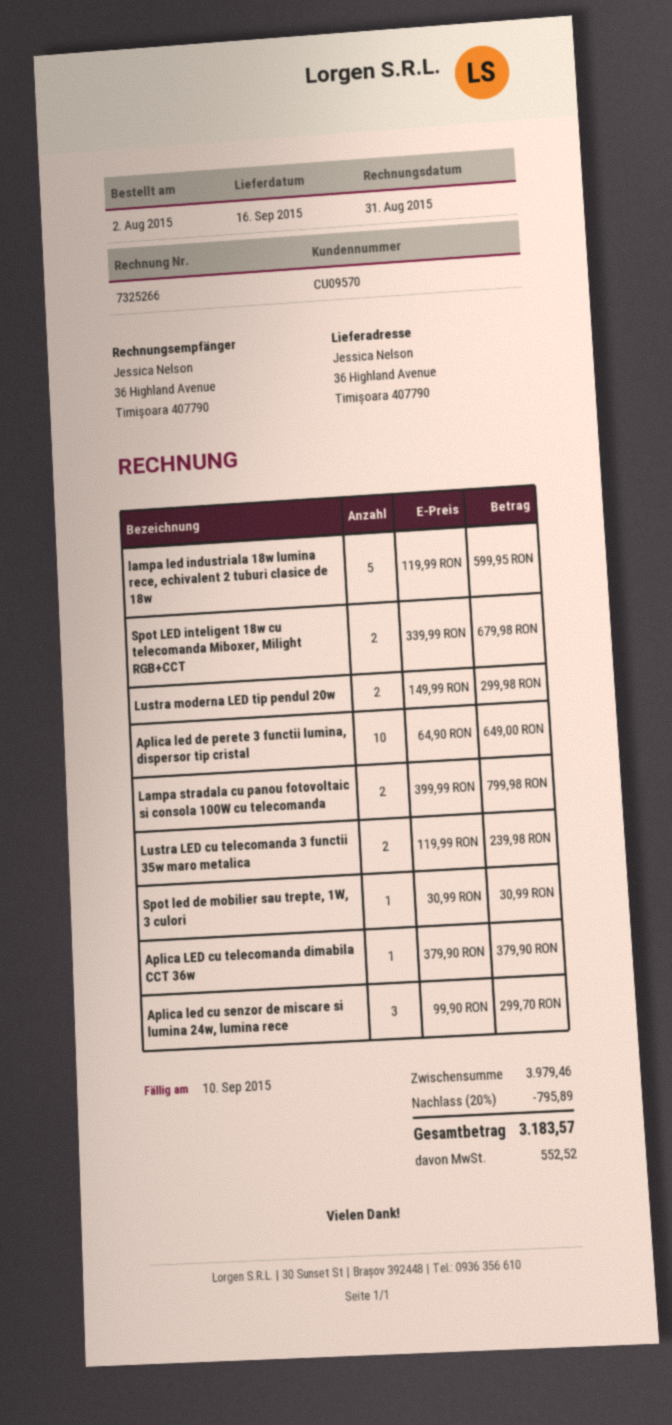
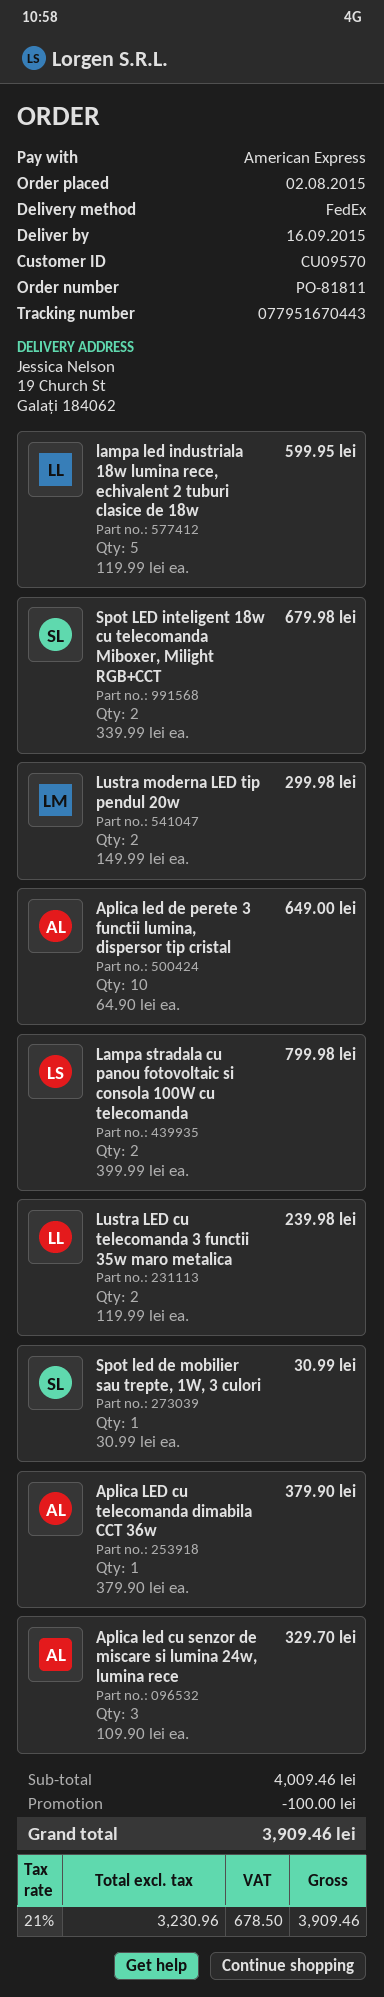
ship to: 36 Highland Avenue, Timișoara 407790 -> 19 Church St, Galați 184062
Aplica led cu senzor de miscare si lumina 24w, lumina rece: 3 x 99.90 = 299.70 -> 3 x 109.90 = 329.70
subtotal: 3979.46 -> 4009.46
discount: 795.89 -> 100.00
tax: 552.52 -> 678.50
total: 3183.57 -> 3909.46

